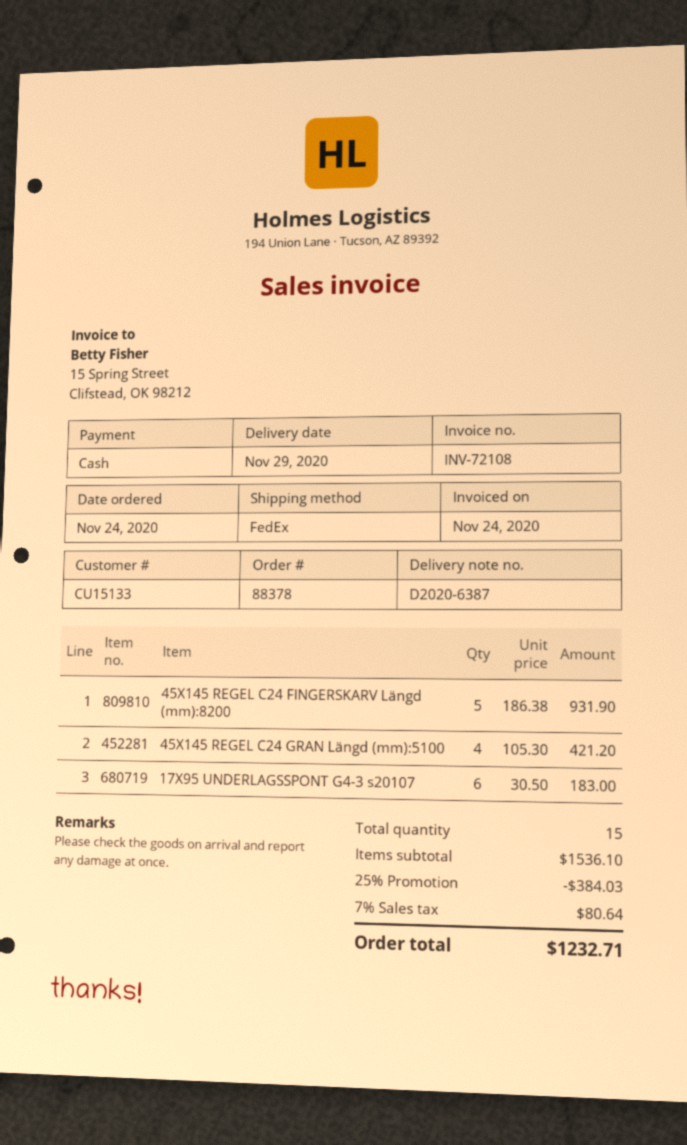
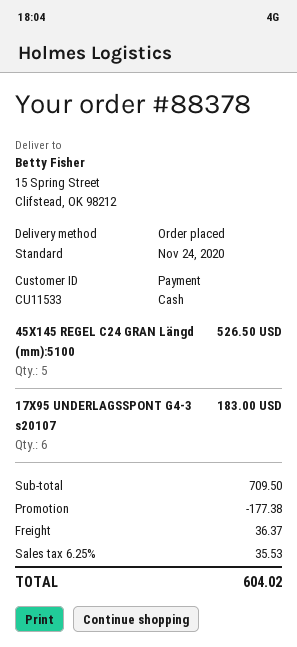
customer number: CU15133 -> CU11533
shipping method: FedEx -> standard
45X145 REGEL C24 FINGERSKARV Längd (mm):8200: 5 for 931.90 -> none
45X145 REGEL C24 GRAN Längd (mm):5100: 4 for 421.20 -> 5 for 526.50
subtotal: 1536.10 -> 709.50
discount: 384.03 -> 177.38
shipping: none -> 36.37
tax: 7% = 80.64 -> 6.25% = 35.53
total: 1232.71 -> 604.02

